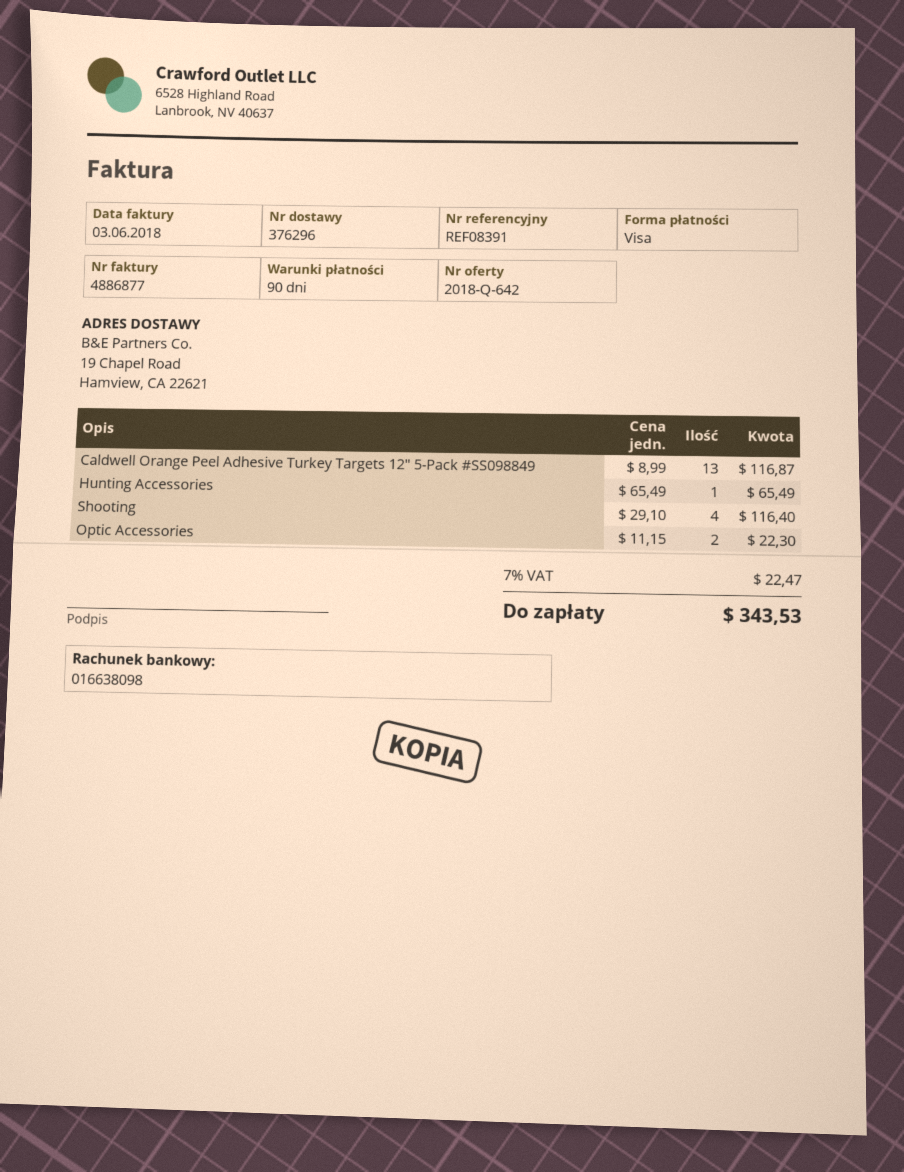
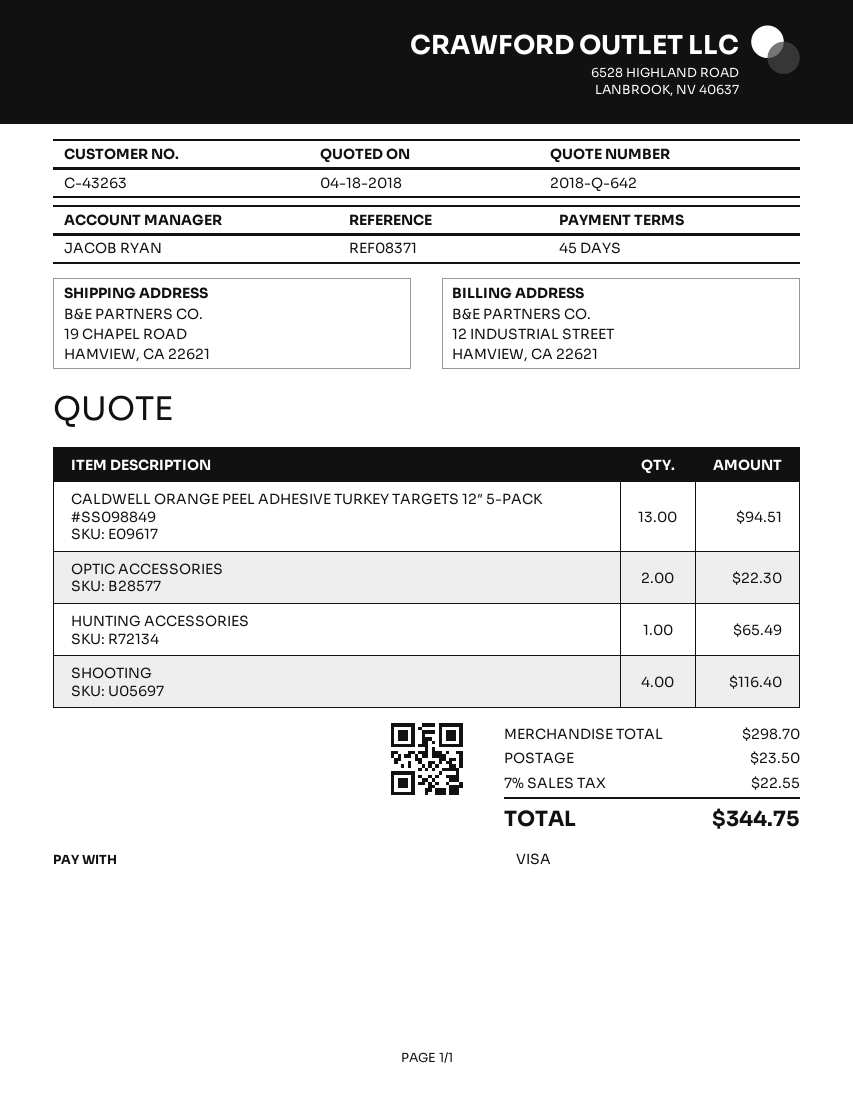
payment terms: 90 days -> 45 days
reference: REF08391 -> REF08371
Caldwell Orange Peel Adhesive Turkey Targets 12″ 5-Pack #SS098849: 13 for 116.87 -> 13 for 94.51
shipping: none -> 23.50
tax: 7% = 22.47 -> 7% = 22.55
total: 343.53 -> 344.75

